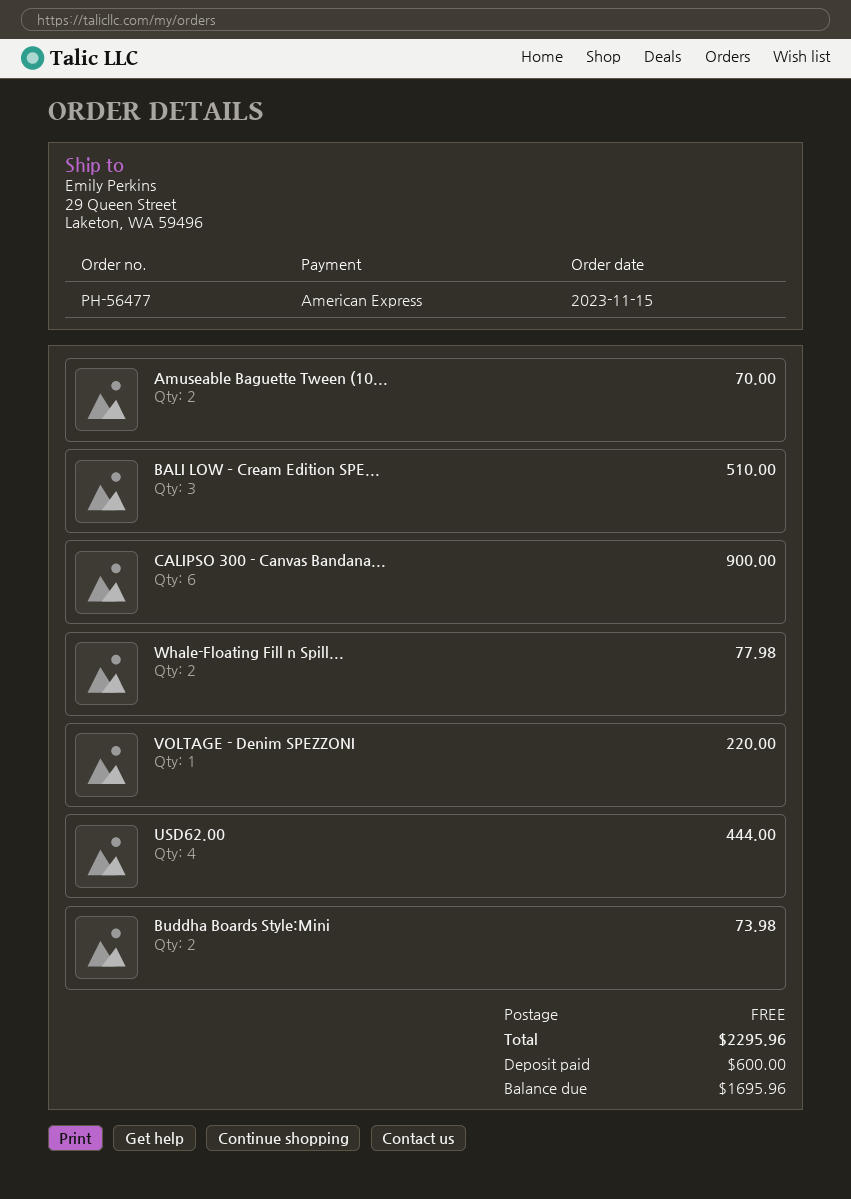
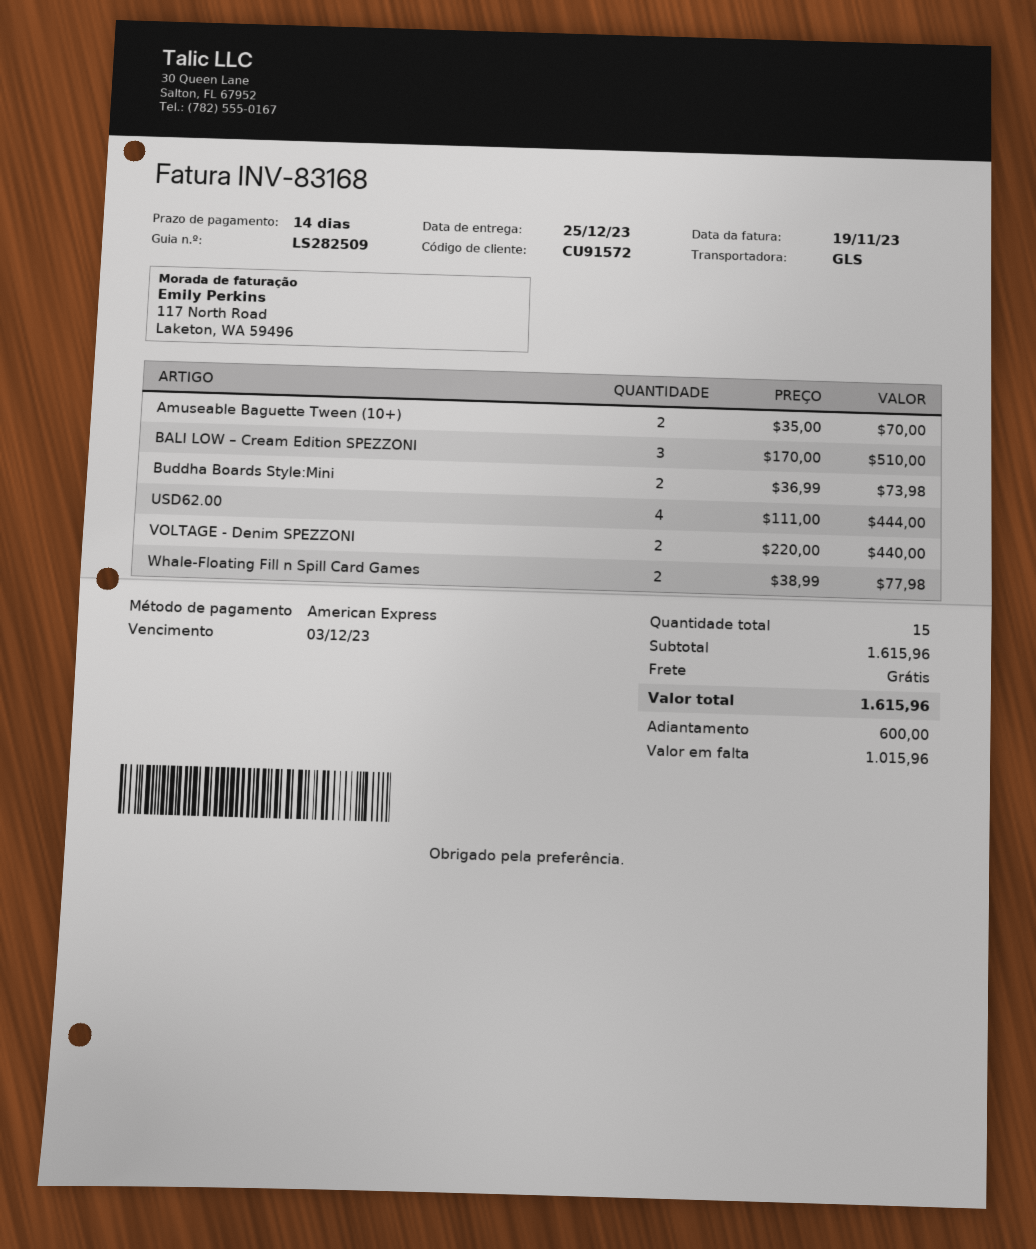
CALIPSO 300 - Canvas Bandana...: 6 for 900.00 -> none
VOLTAGE - Denim SPEZZONI: 1 for 220.00 -> 2 for 440.00
total: 2295.96 -> 1615.96
balance: 1695.96 -> 1015.96

